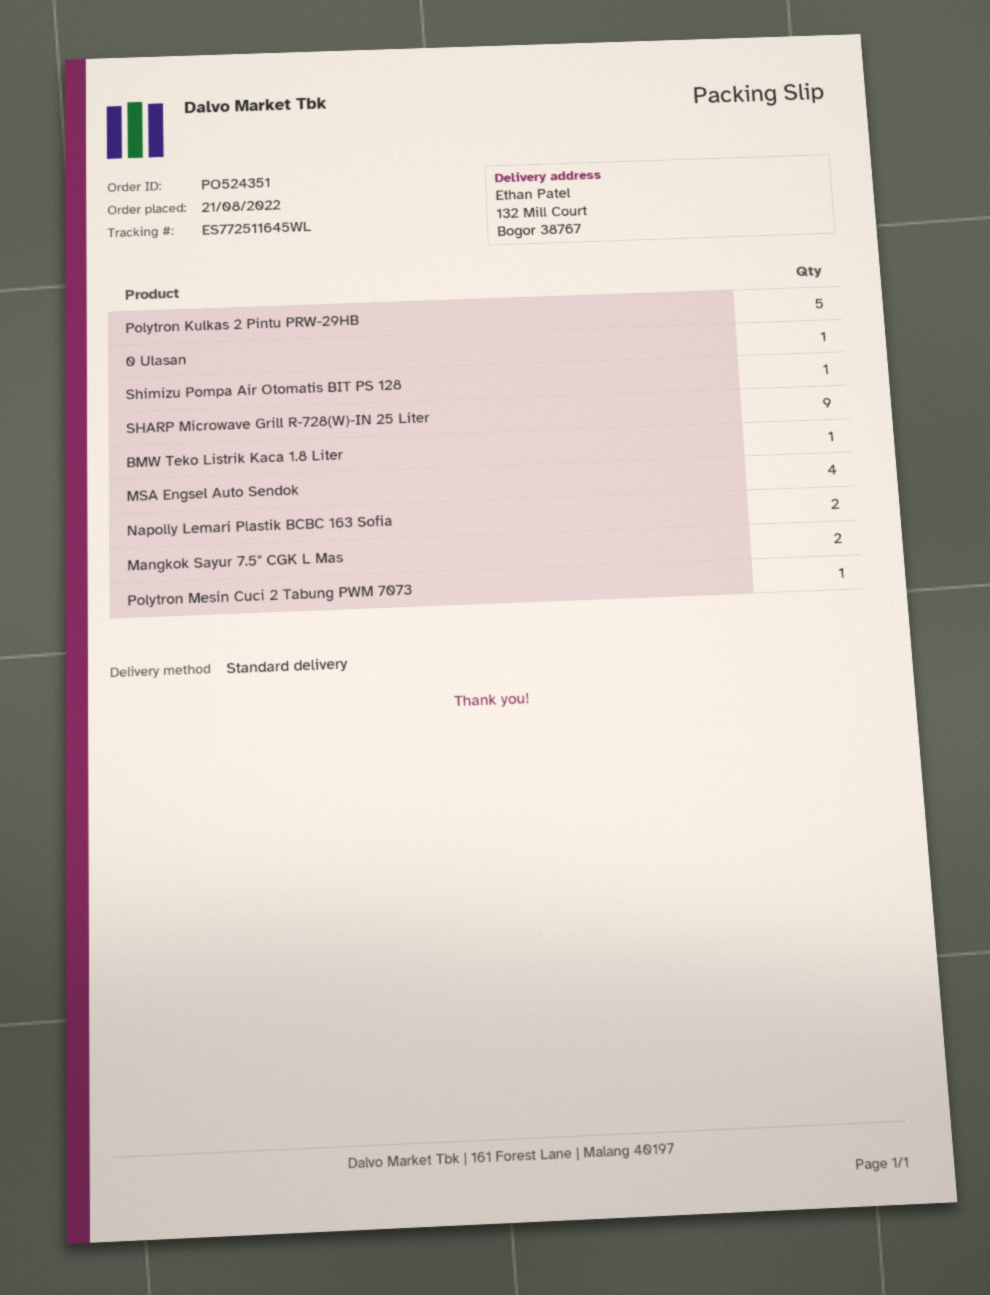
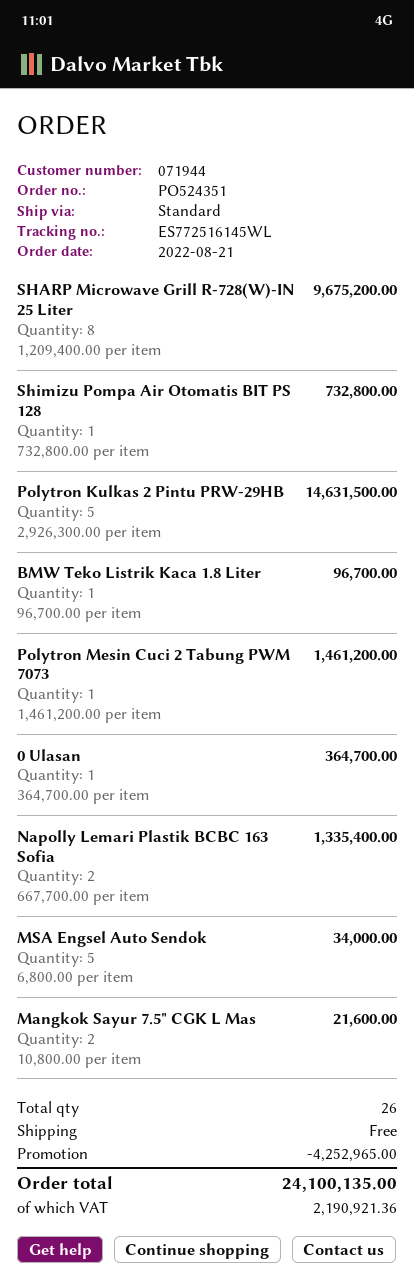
tracking number: ES772511645WL -> ES772516145WL
SHARP Microwave Grill R-728(W)-IN 25 Liter: 9 -> 8
MSA Engsel Auto Sendok: 4 -> 5

